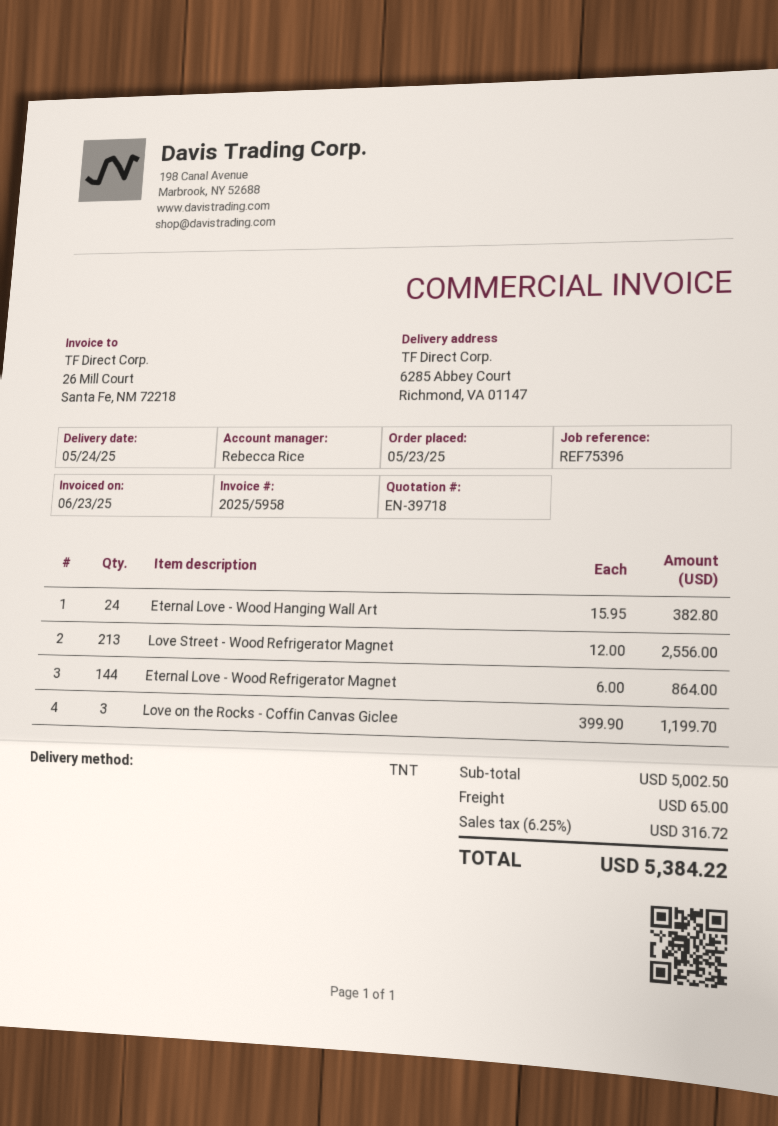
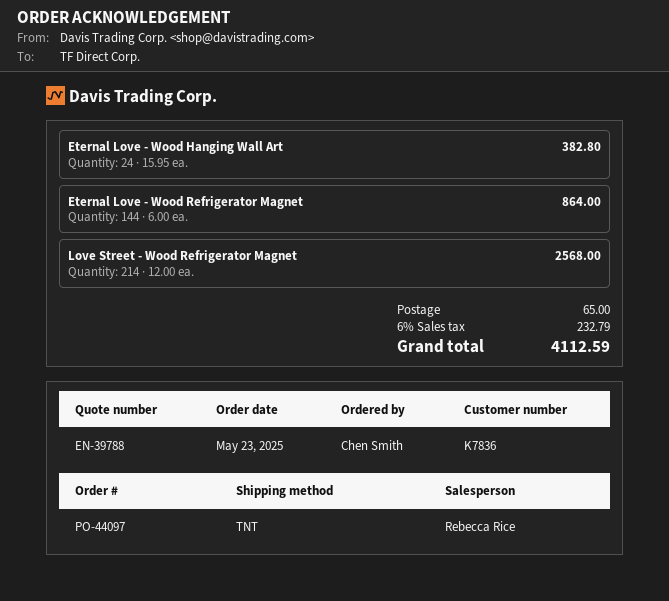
quote number: EN-39718 -> EN-39788
Love Street - Wood Refrigerator Magnet: 213 x 12.00 = 2556.00 -> 214 x 12.00 = 2568.00
Love on the Rocks - Coffin Canvas Giclee: 3 x 399.90 = 1199.70 -> none
tax: 6.25% = 316.72 -> 6% = 232.79
total: 5384.22 -> 4112.59

